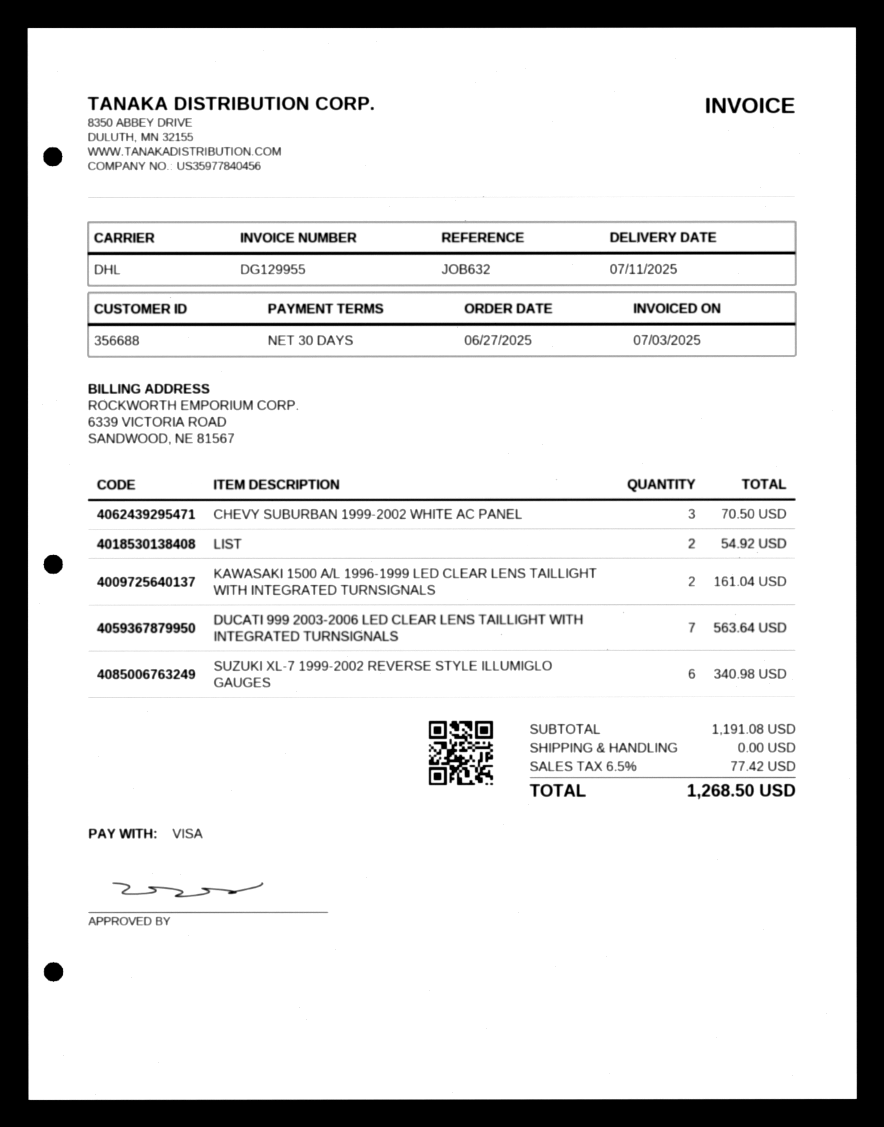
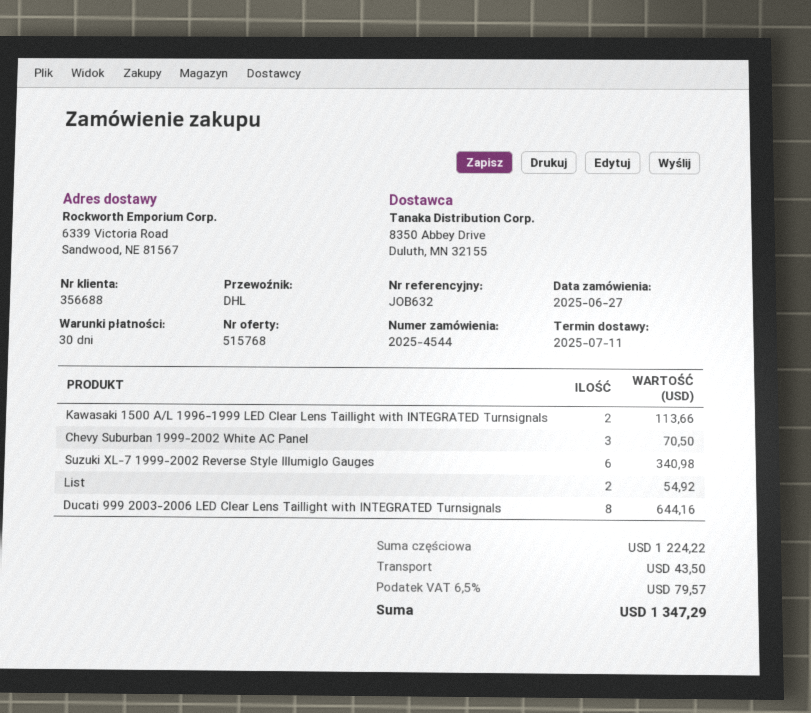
KAWASAKI 1500 A/L 1996-1999 LED CLEAR LENS TAILLIGHT WITH INTEGRATED TURNSIGNALS: 2 for 161.04 -> 2 for 113.66
DUCATI 999 2003-2006 LED CLEAR LENS TAILLIGHT WITH INTEGRATED TURNSIGNALS: 7 for 563.64 -> 8 for 644.16
subtotal: 1191.08 -> 1224.22
shipping: 0.00 -> 43.50
tax: 6.5% = 77.42 -> 6.5% = 79.57
total: 1268.50 -> 1347.29

